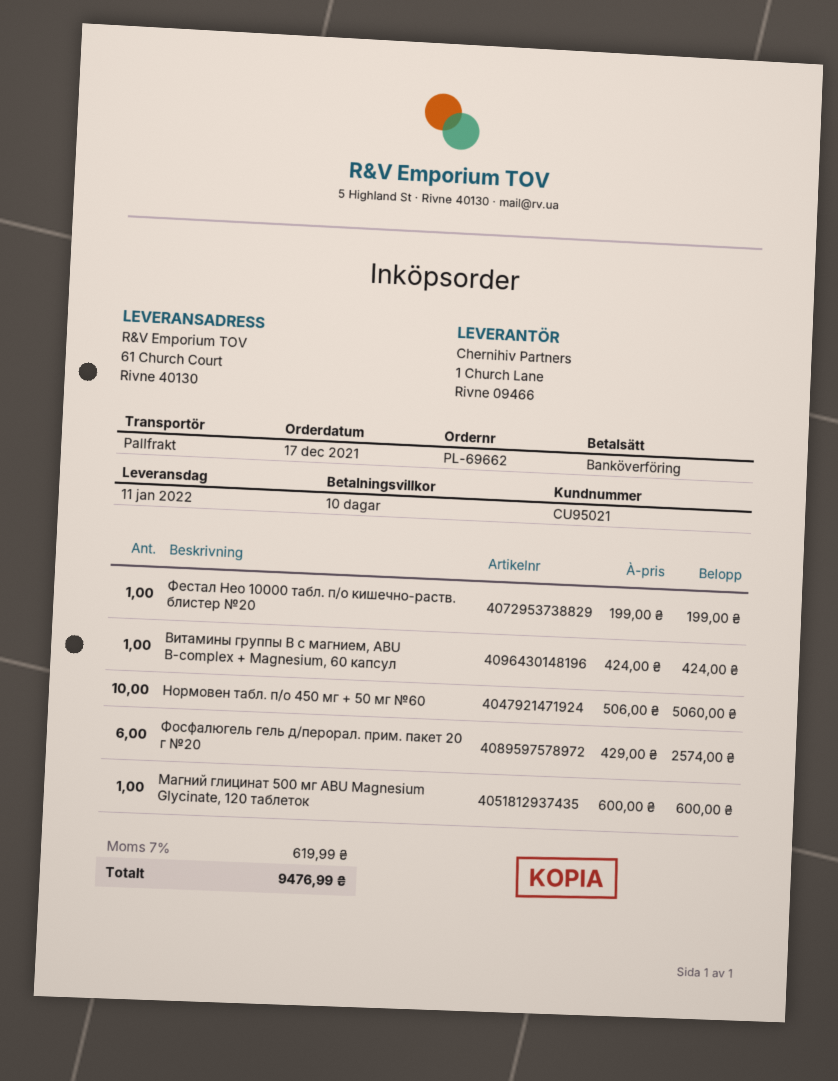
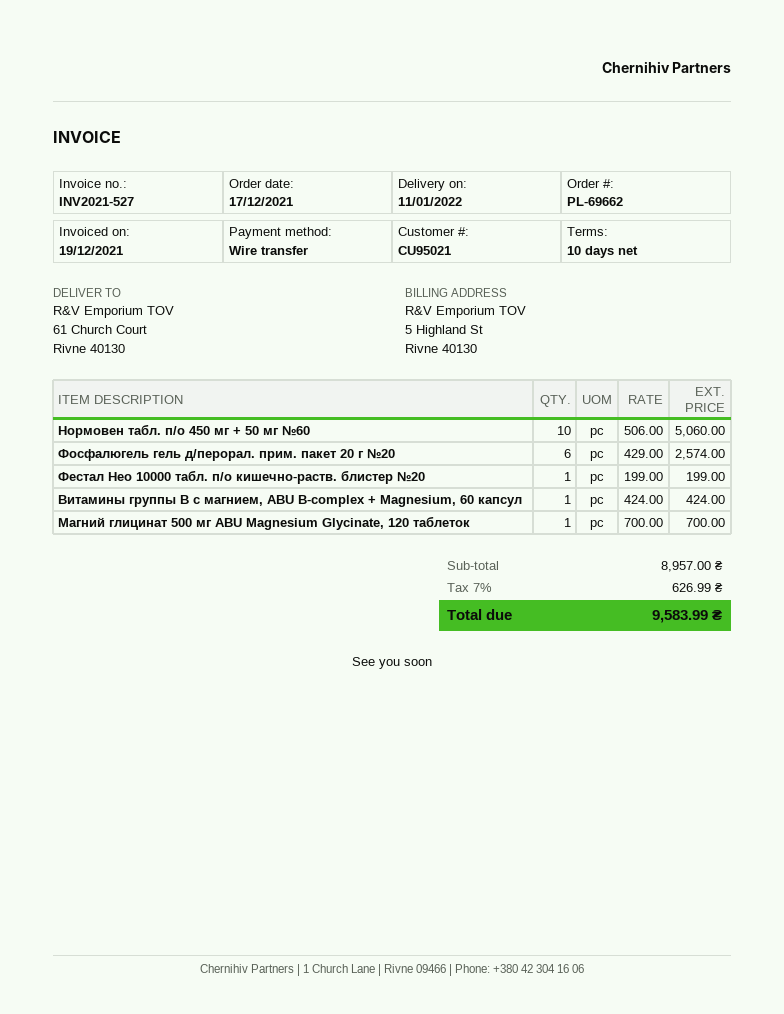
Магний глицинат 500 мг ABU Magnesium Glycinate, 120 таблеток: 1 x 600.00 = 600.00 -> 1 x 700.00 = 700.00
tax: 7% = 619.99 -> 7% = 626.99
total: 9476.99 -> 9583.99

